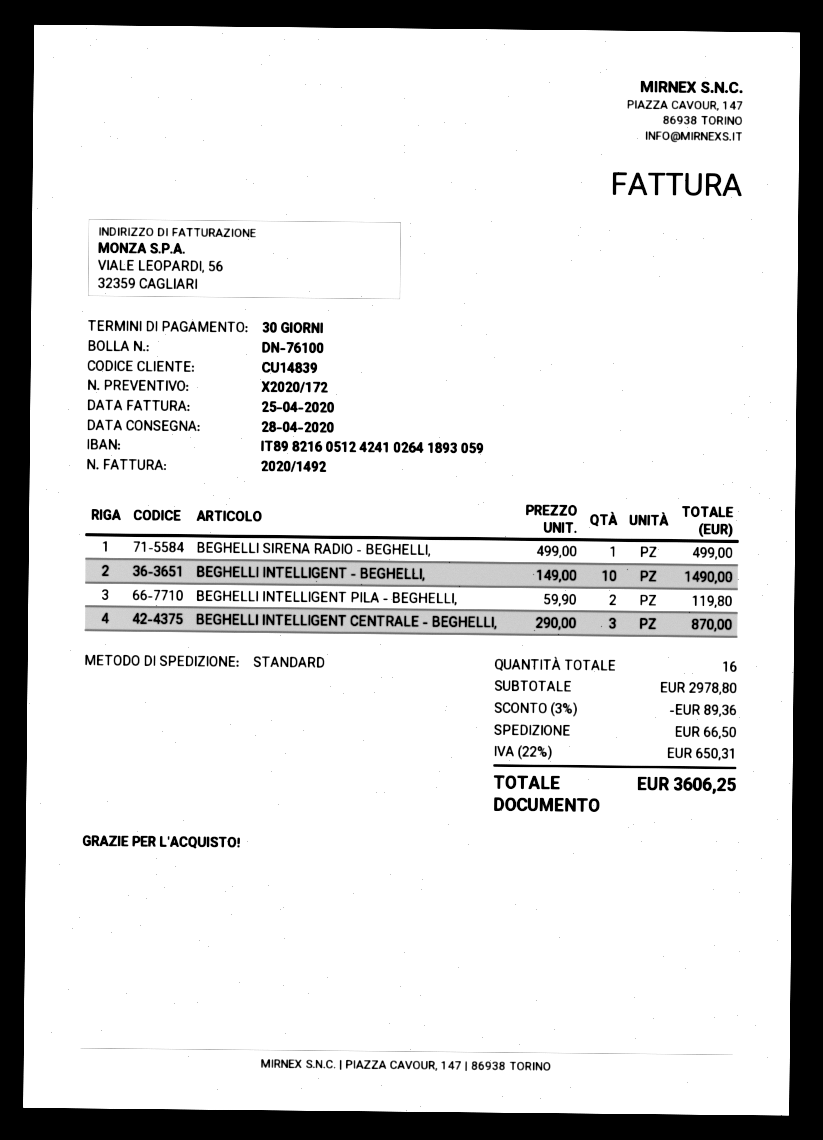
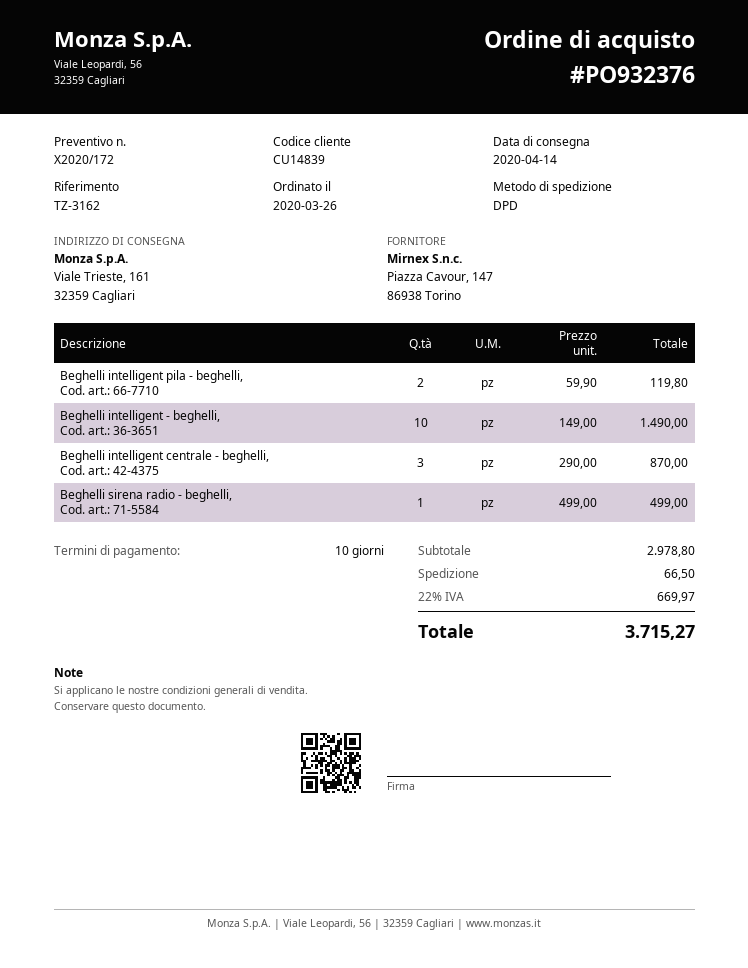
delivery date: 2020-04-28 -> 2020-04-14
payment terms: 30 days -> 10 days
shipping method: standard -> DPD
discount: 3% = 89.36 -> none
tax: 22% = 650.31 -> 22% = 669.97
total: 3606.25 -> 3715.27

